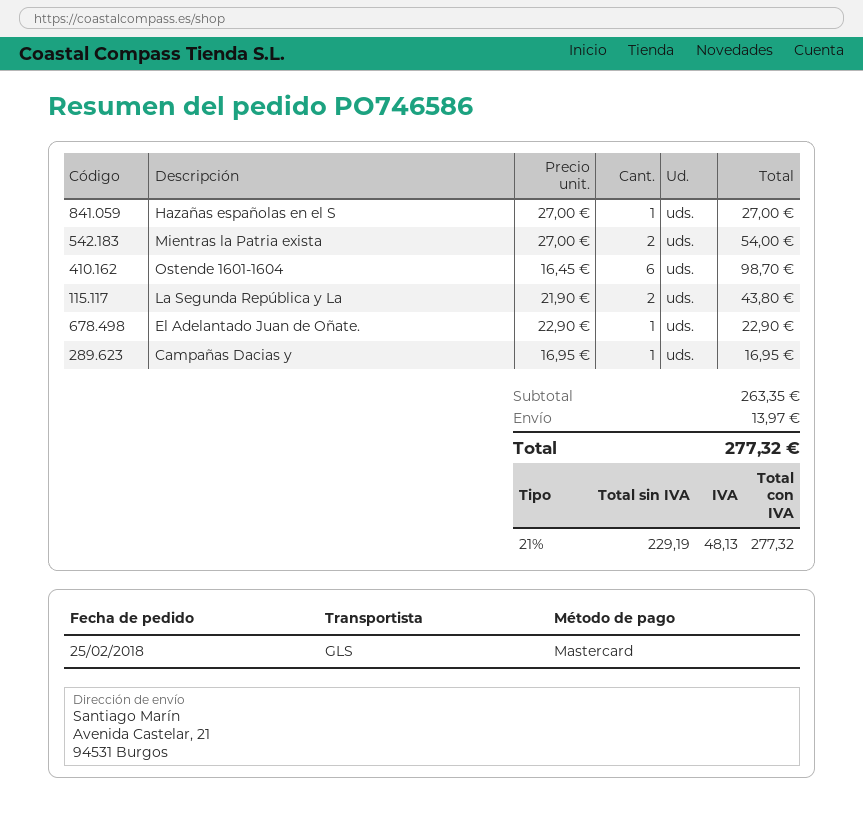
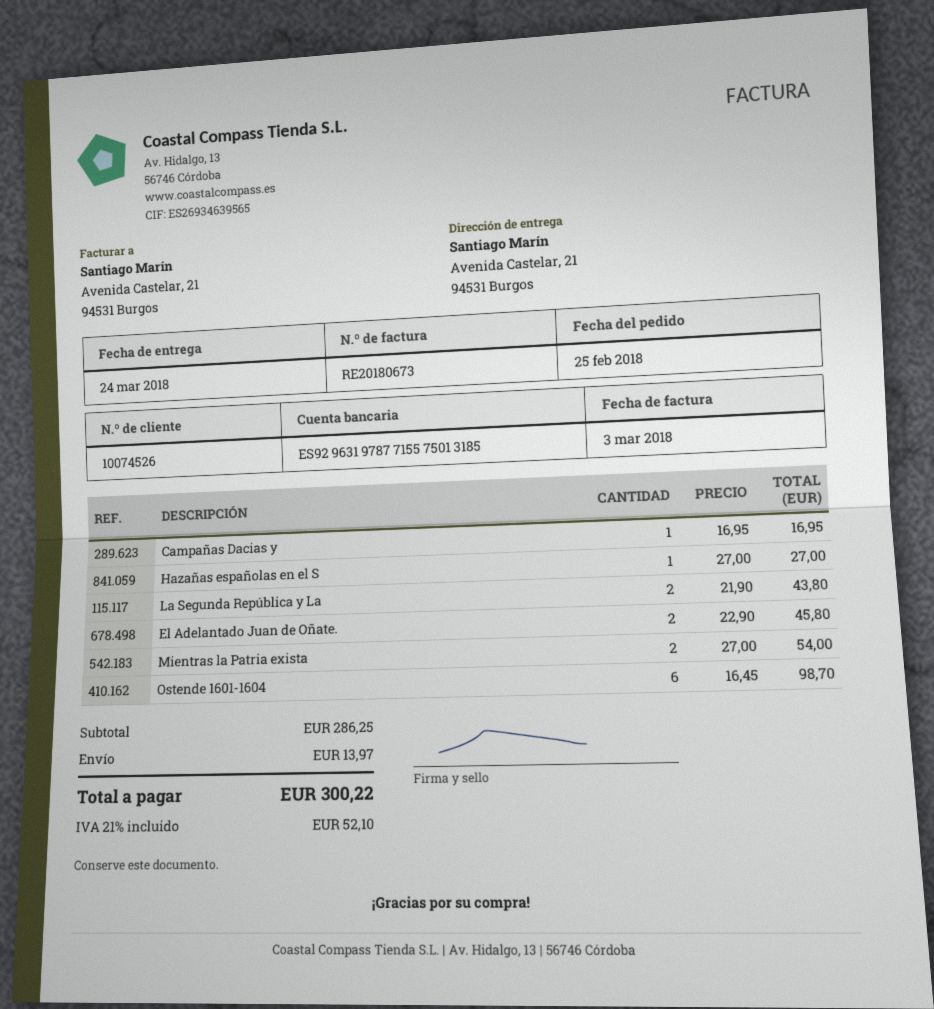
El Adelantado Juan de Oñate.: 1 x 22.90 = 22.90 -> 2 x 22.90 = 45.80
subtotal: 263.35 -> 286.25
tax: 21% = 48.13 -> 21% = 52.10
total: 277.32 -> 300.22

